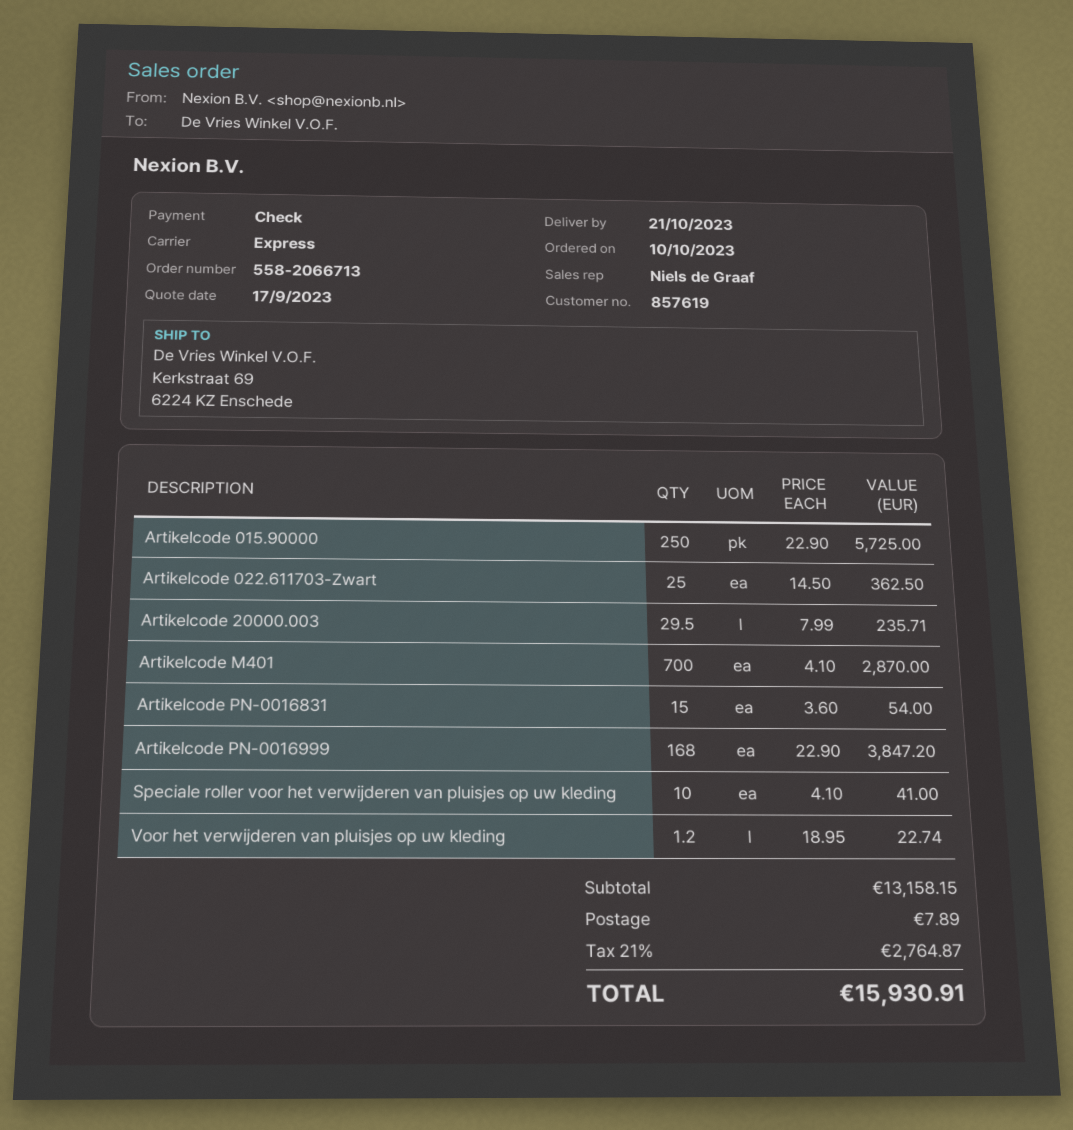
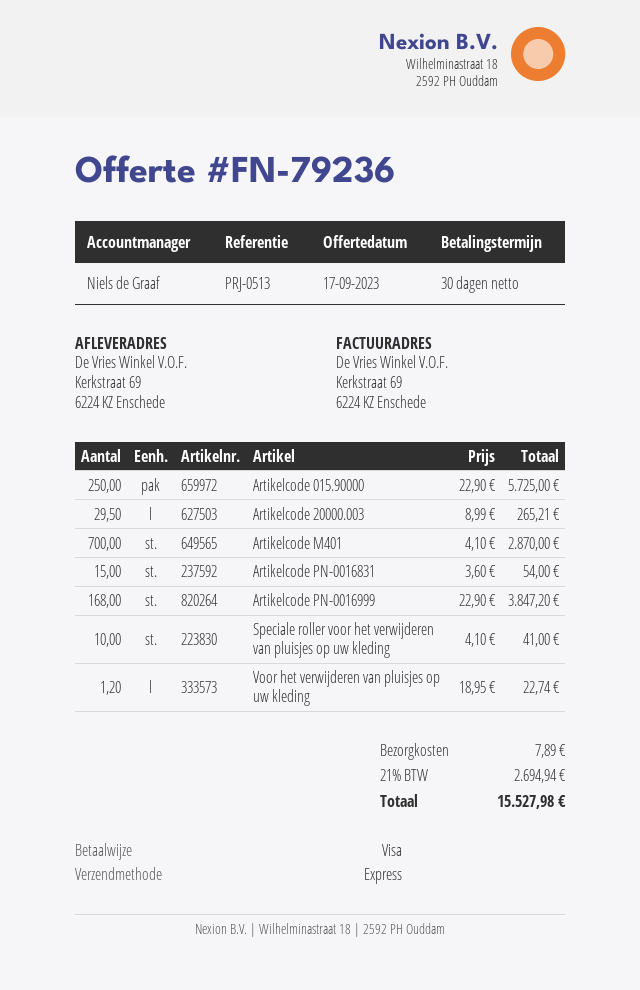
payment method: cheque -> Visa
Artikelcode 022.611703-Zwart: 25 x 14.50 = 362.50 -> none
Artikelcode 20000.003: 29.5 x 7.99 = 235.71 -> 29.5 x 8.99 = 265.21
tax: 21% = 2764.87 -> 21% = 2694.94
total: 15930.91 -> 15527.98

